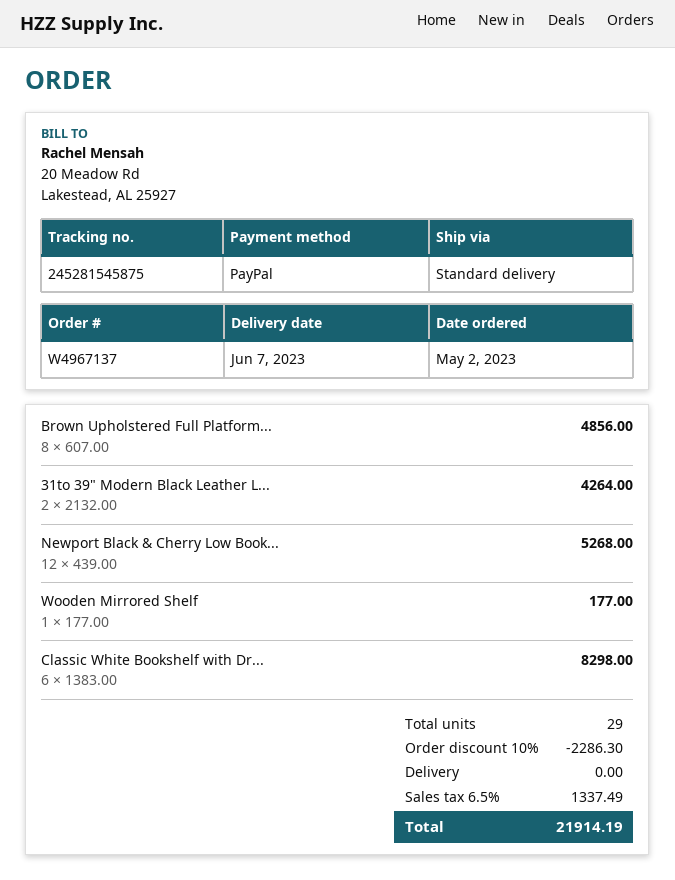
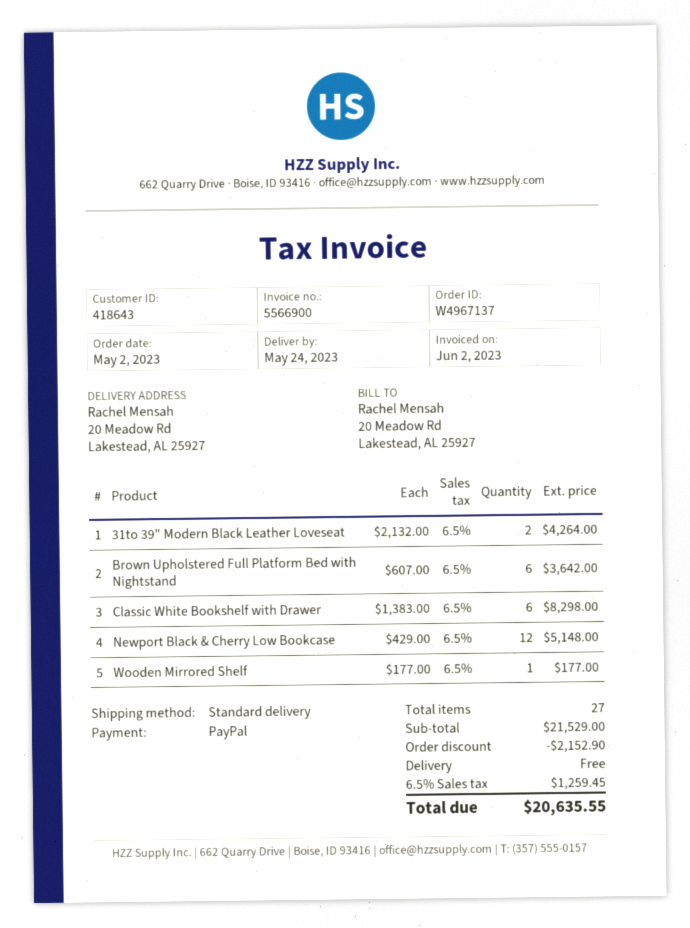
delivery date: 2023-06-07 -> 2023-05-24
Brown Upholstered Full Platform...: 8 x 607.00 = 4856.00 -> 6 x 607.00 = 3642.00
Newport Black & Cherry Low Book...: 12 x 439.00 = 5268.00 -> 12 x 429.00 = 5148.00
total quantity: 29 -> 27
discount: 2286.30 -> 2152.90
tax: 6.5% = 1337.49 -> 6.5% = 1259.45
total: 21914.19 -> 20635.55

